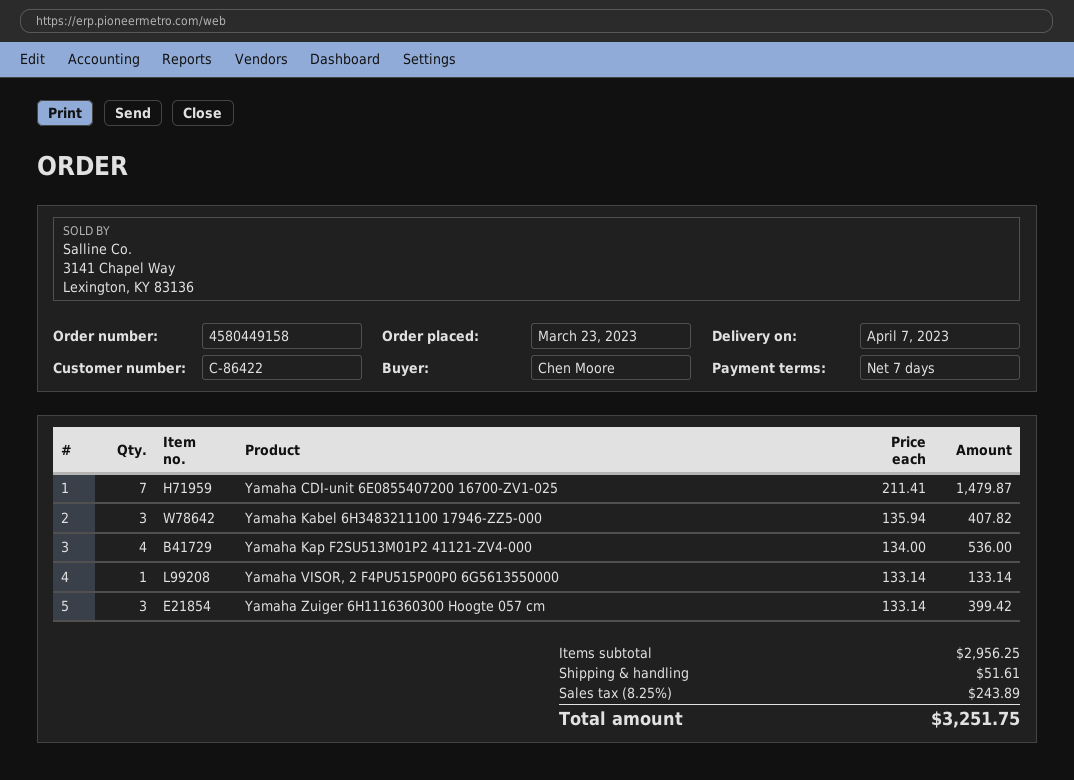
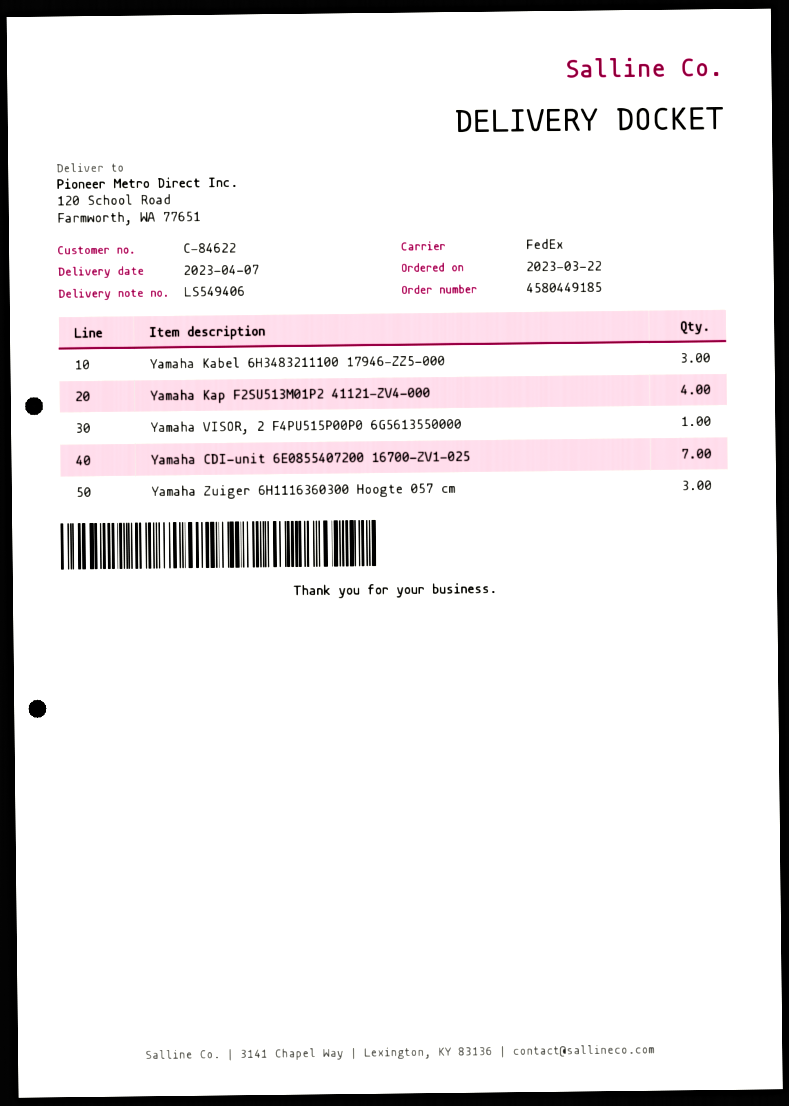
order number: 4580449158 -> 4580449185
order date: 2023-03-23 -> 2023-03-22
customer number: C-86422 -> C-84622

